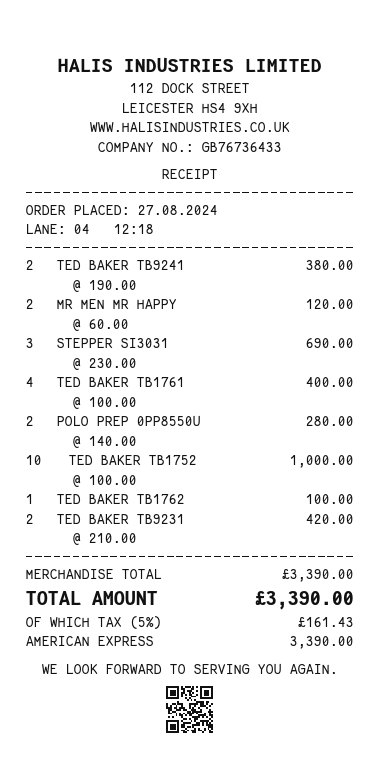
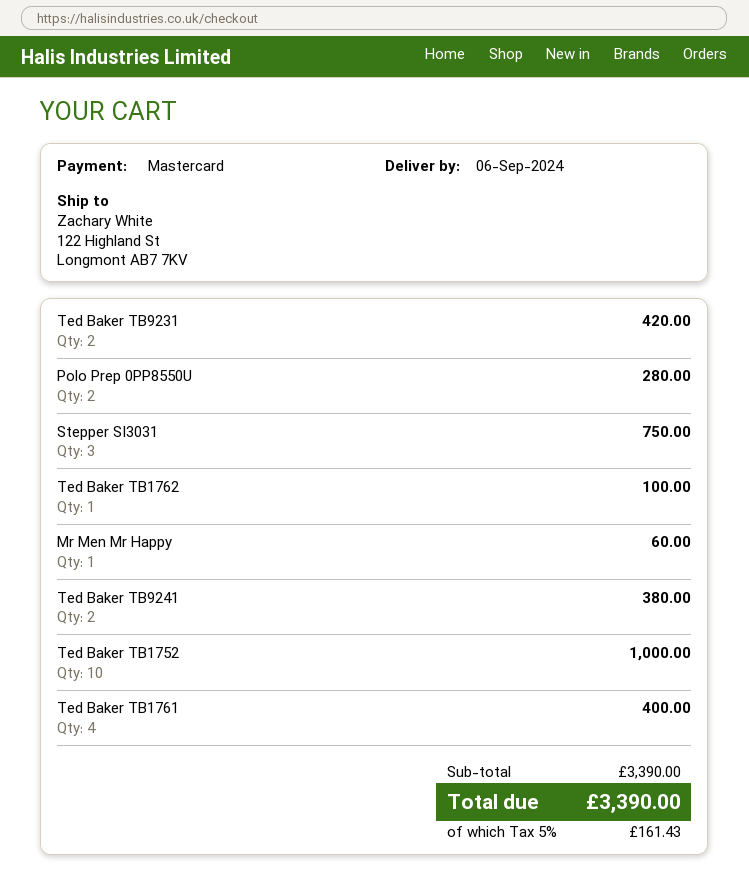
payment method: American Express -> Mastercard
MR MEN MR HAPPY: 2 for 120.00 -> 1 for 60.00
STEPPER SI3031: 3 for 690.00 -> 3 for 750.00

